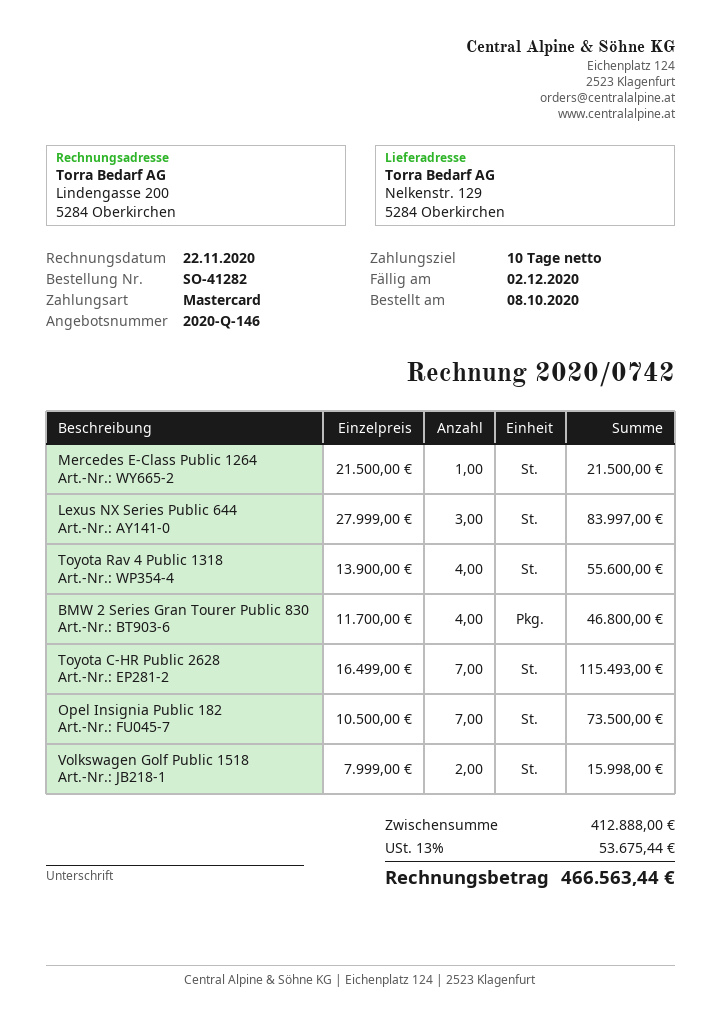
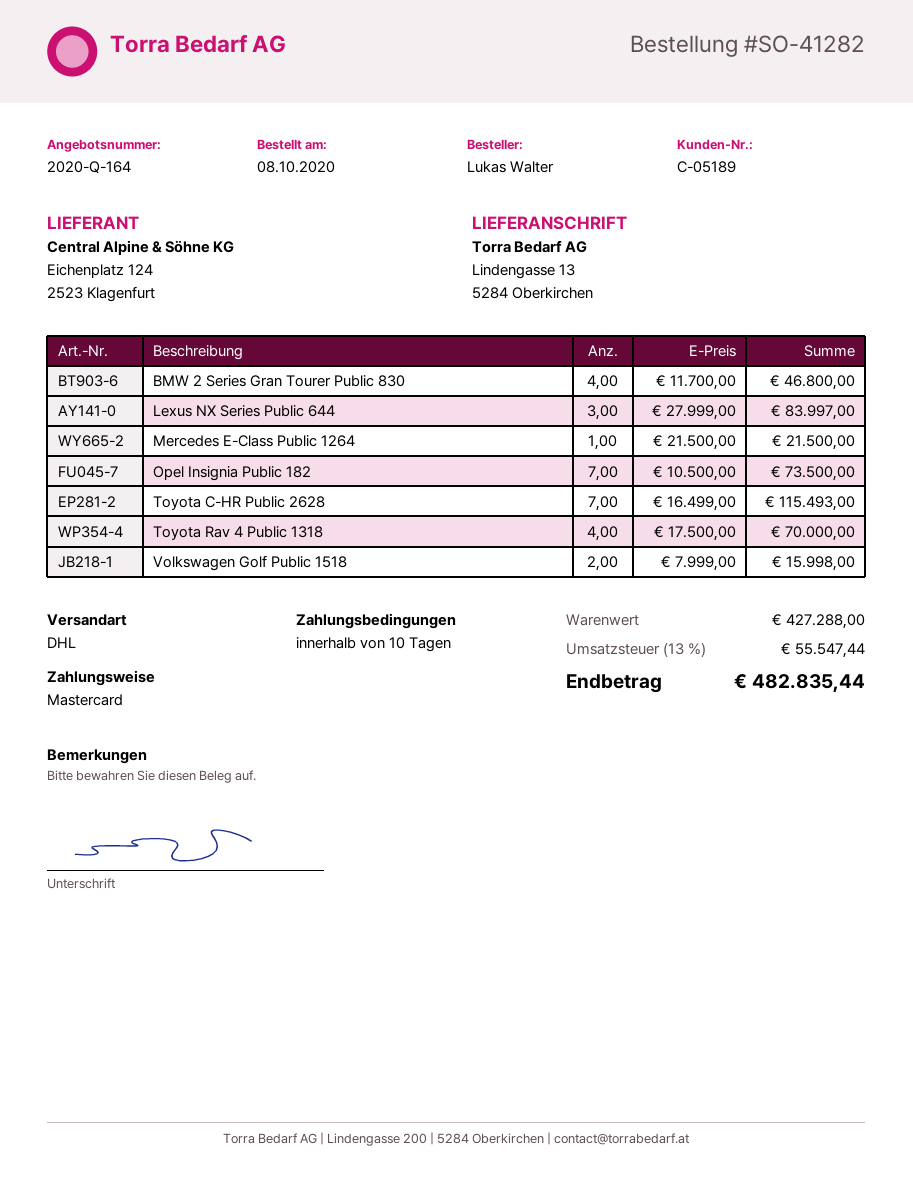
quote number: 2020-Q-146 -> 2020-Q-164
ship to: Nelkenstr. 129, 5284 Oberkirchen -> Lindengasse 13, 5284 Oberkirchen
Toyota Rav 4 Public 1318: 4 x 13900.00 = 55600.00 -> 4 x 17500.00 = 70000.00
subtotal: 412888.00 -> 427288.00
tax: 13% = 53675.44 -> 13% = 55547.44
total: 466563.44 -> 482835.44

